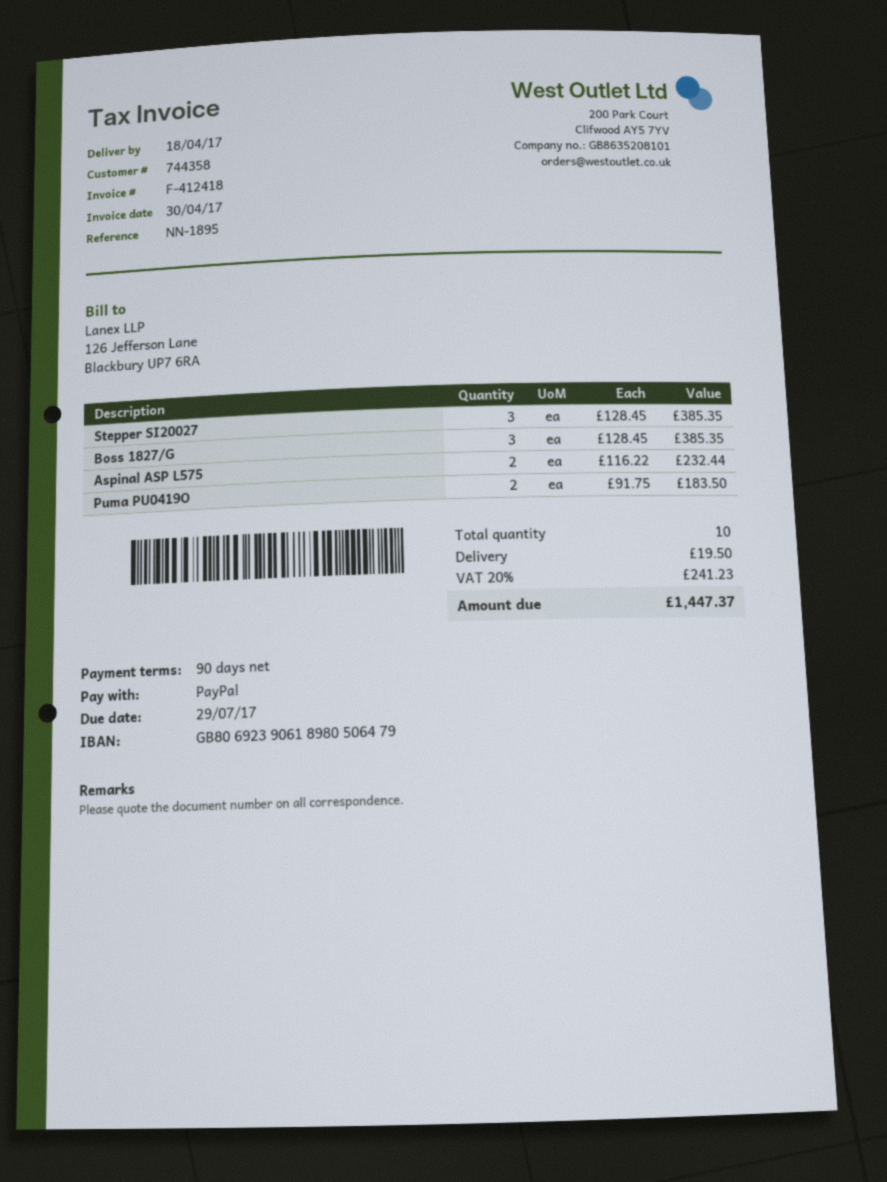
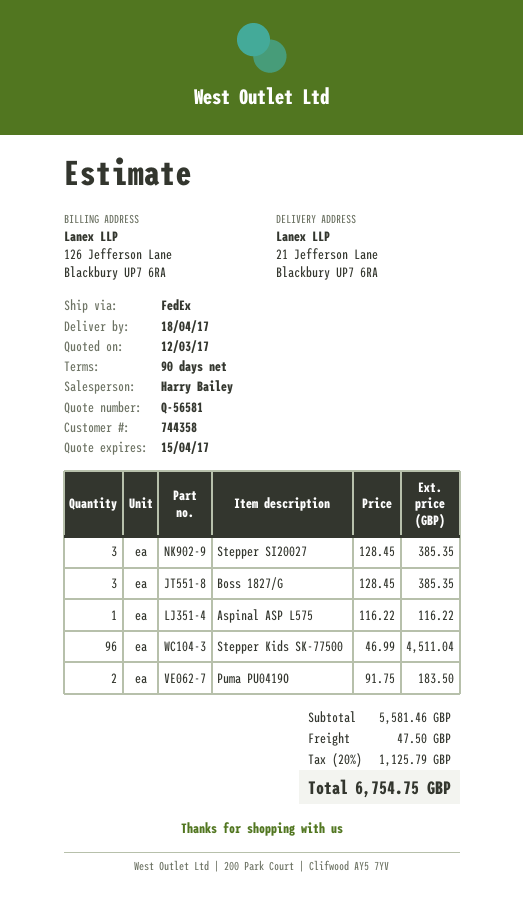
Aspinal ASP L575: 2 x 116.22 = 232.44 -> 1 x 116.22 = 116.22
Stepper Kids SK-77500: none -> 96 x 46.99 = 4511.04
shipping: 19.50 -> 47.50
tax: 20% = 241.23 -> 20% = 1125.79
total: 1447.37 -> 6754.75

